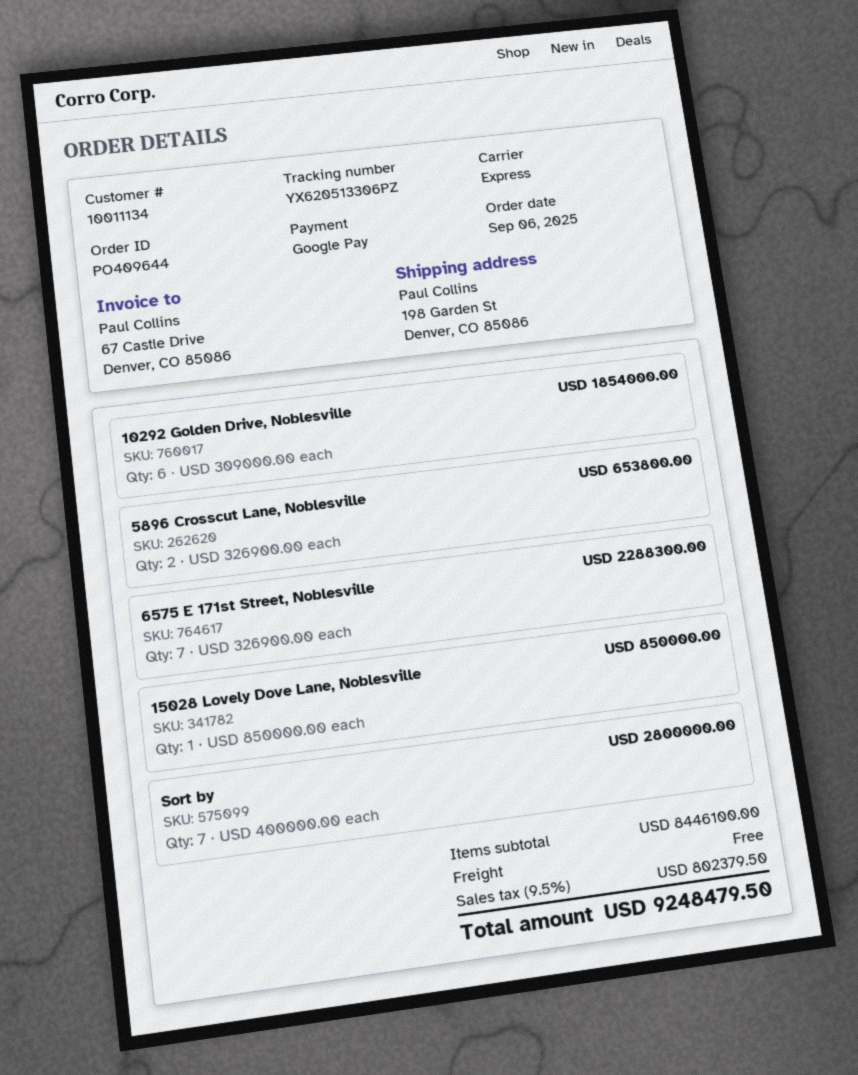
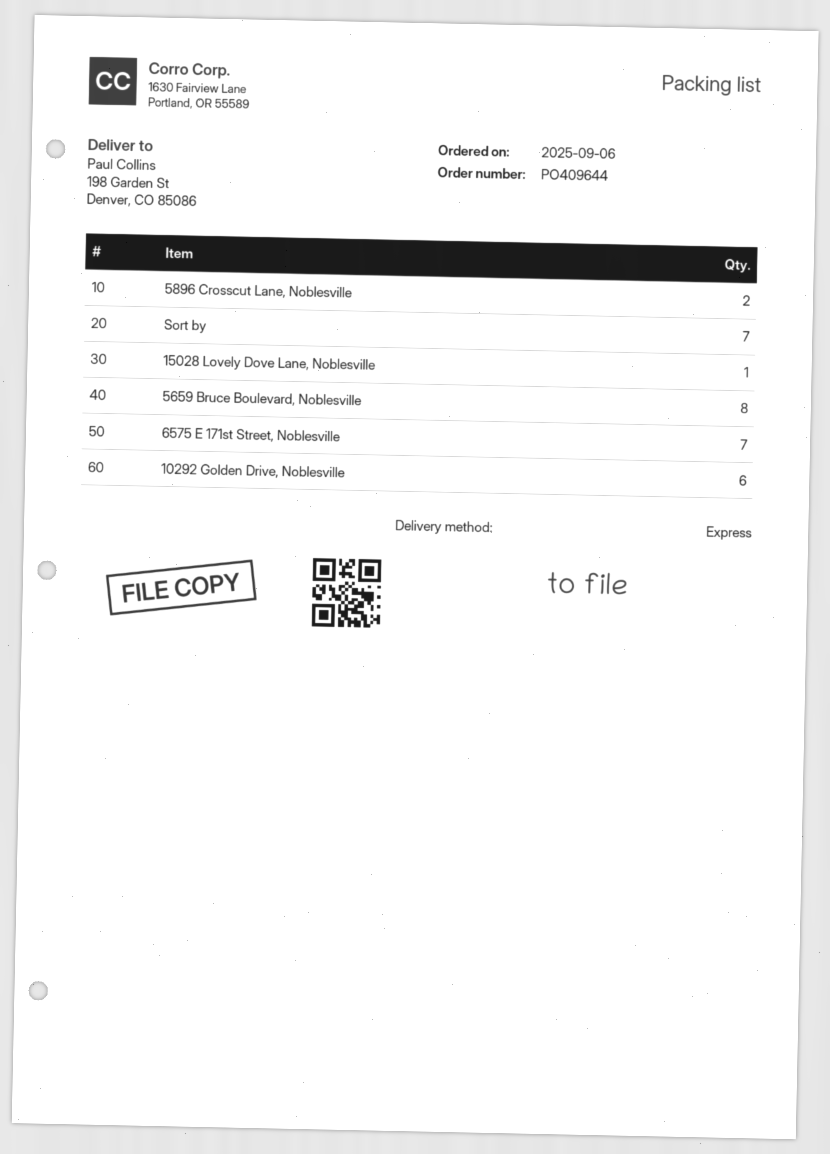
5659 Bruce Boulevard, Noblesville: none -> 8

